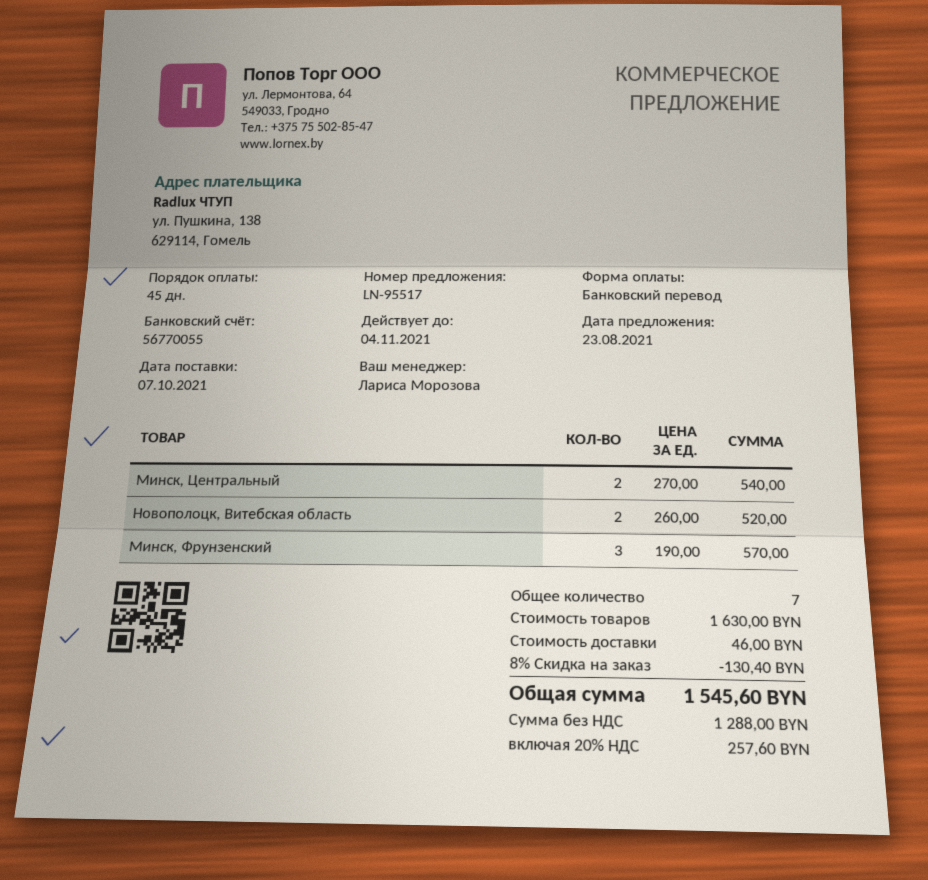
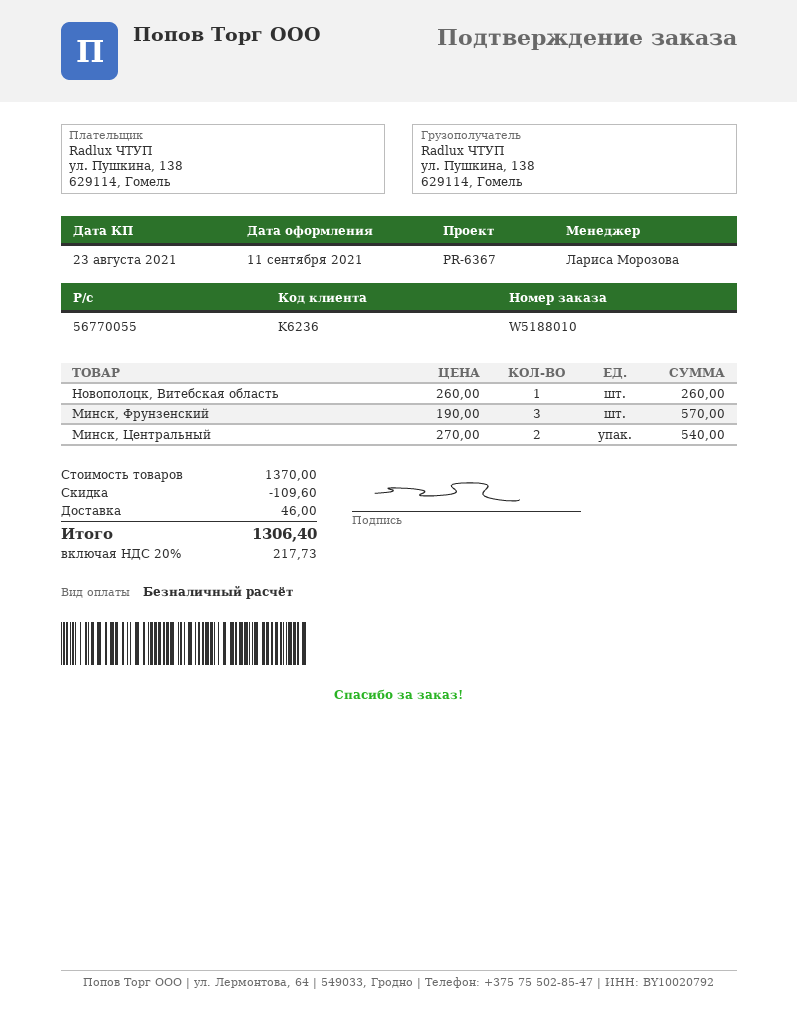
Новополоцк, Витебская область: 2 x 260.00 = 520.00 -> 1 x 260.00 = 260.00
subtotal: 1630.00 -> 1370.00
discount: 130.40 -> 109.60
tax: 20% = 257.60 -> 20% = 217.73
total: 1545.60 -> 1306.40

